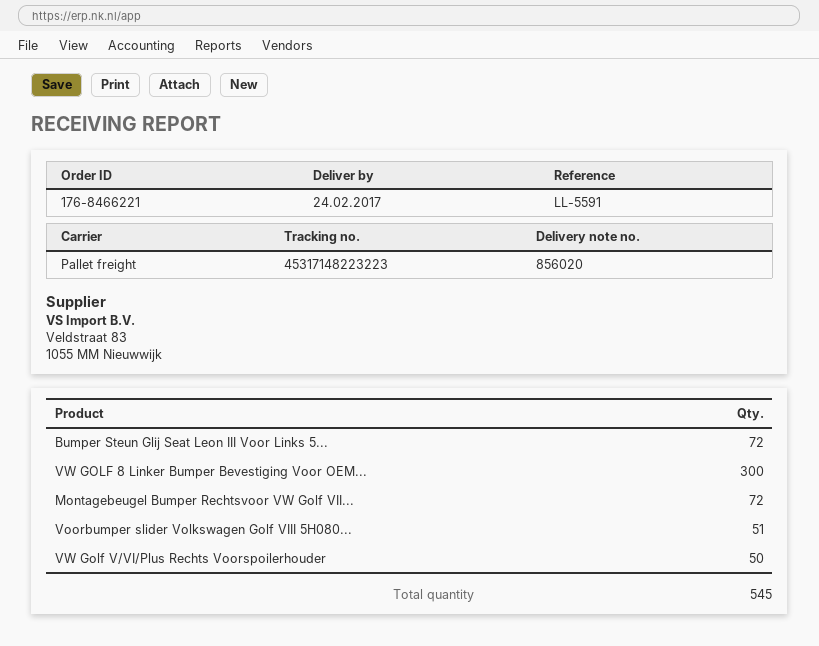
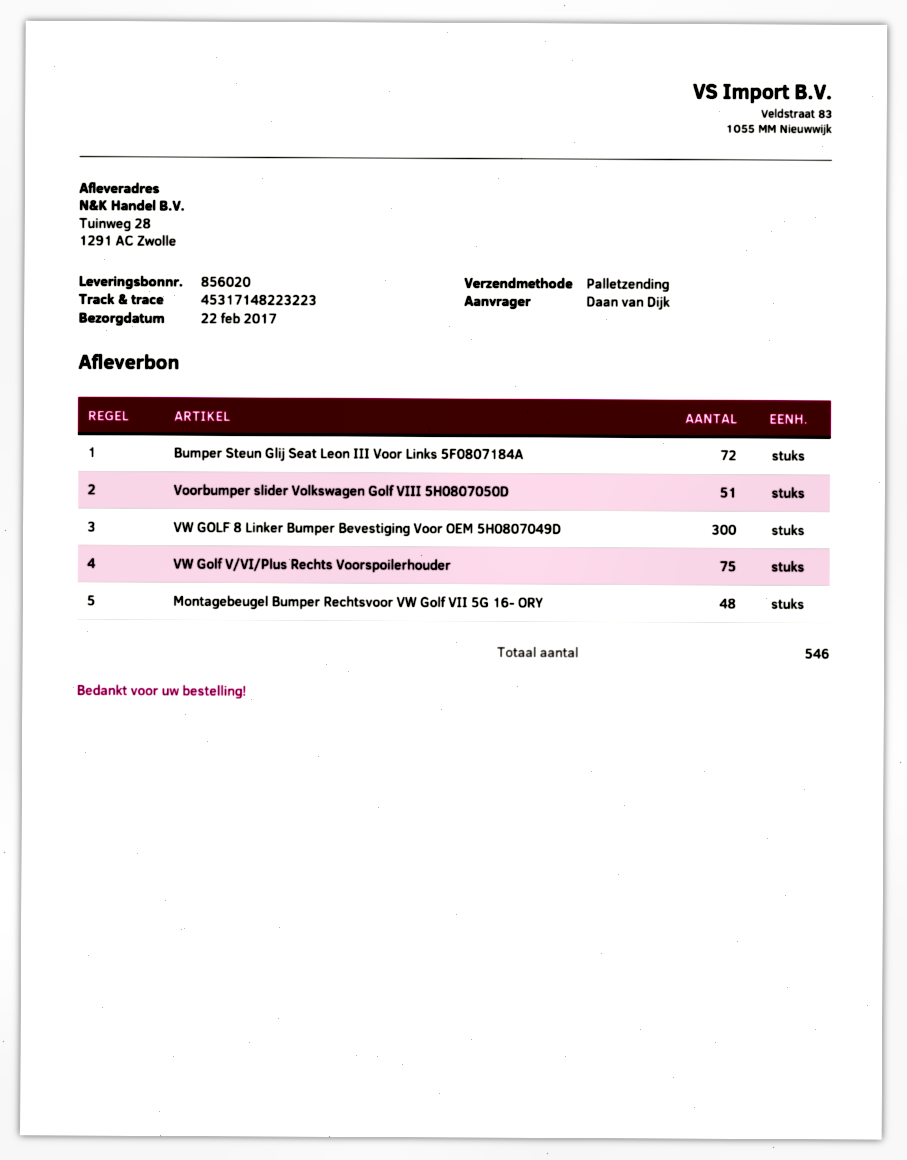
delivery date: 2017-02-24 -> 2017-02-22
Montagebeugel Bumper Rechtsvoor VW Golf VII...: 72 -> 48
VW Golf V/VI/Plus Rechts Voorspoilerhouder: 50 -> 75
total quantity: 545 -> 546

